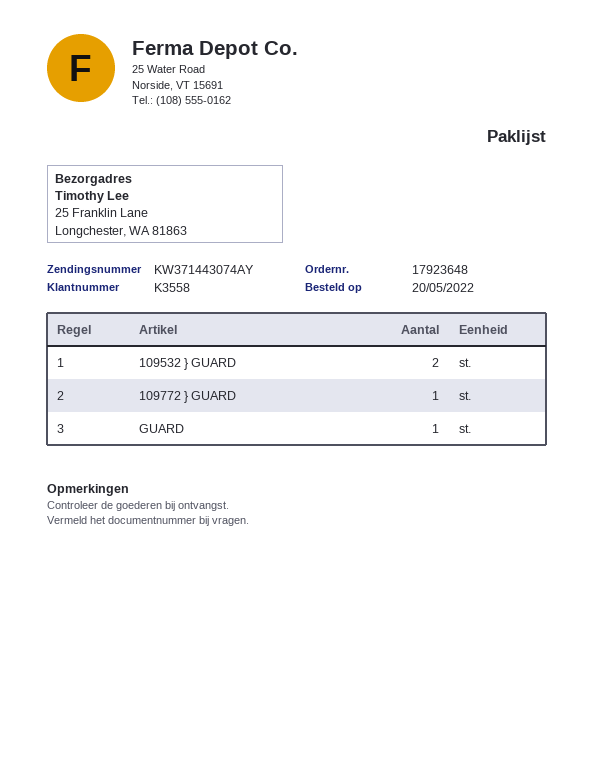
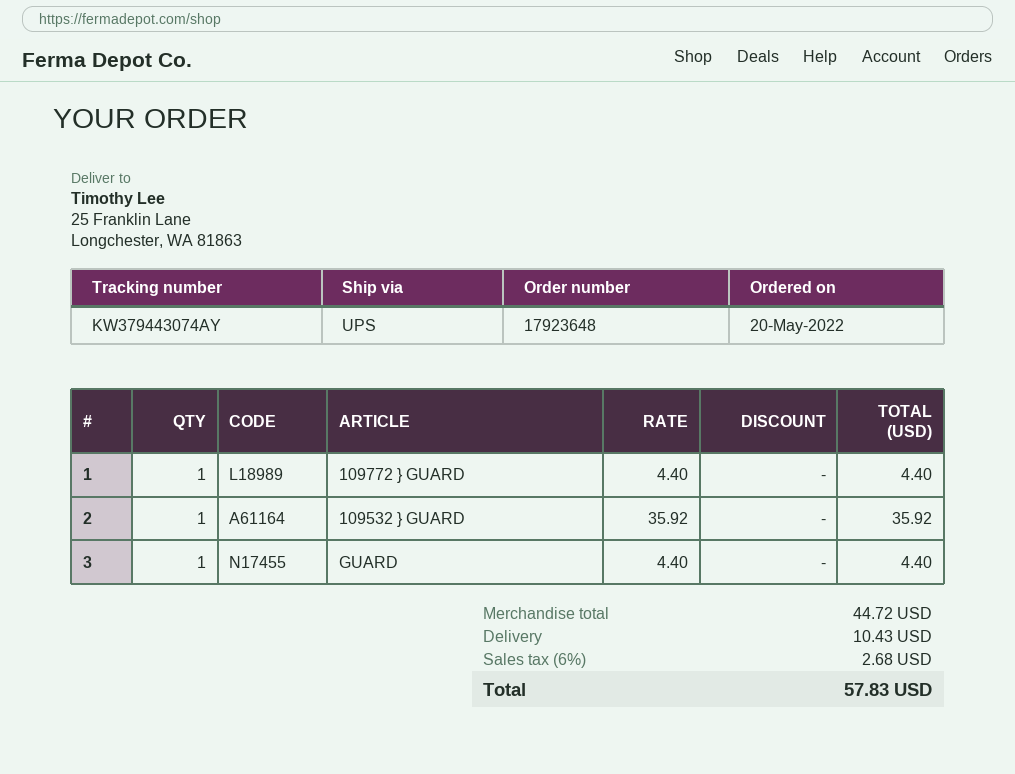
tracking number: KW371443074AY -> KW379443074AY
109532 } GUARD: 2 -> 1

